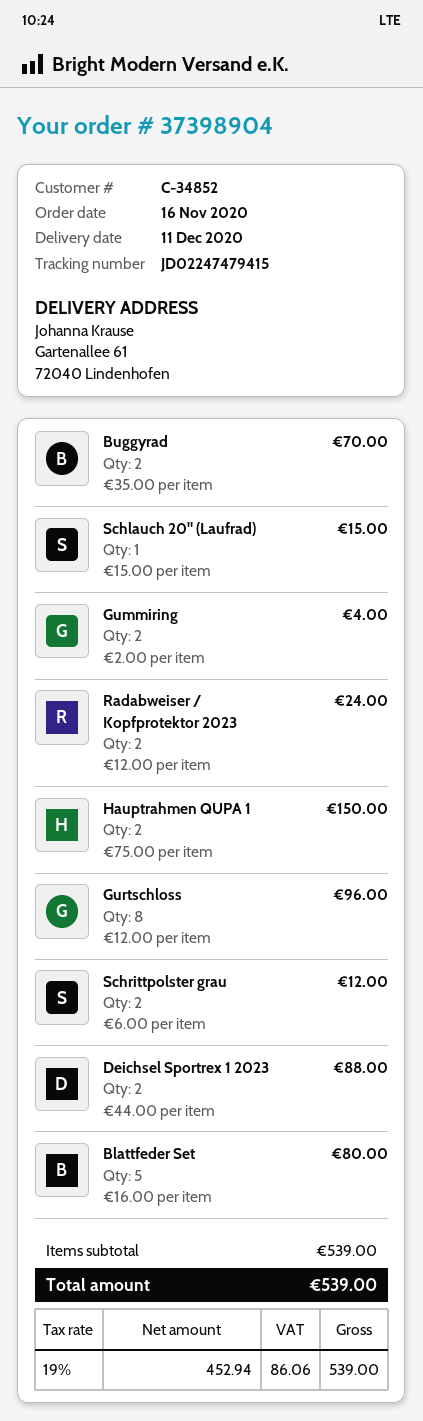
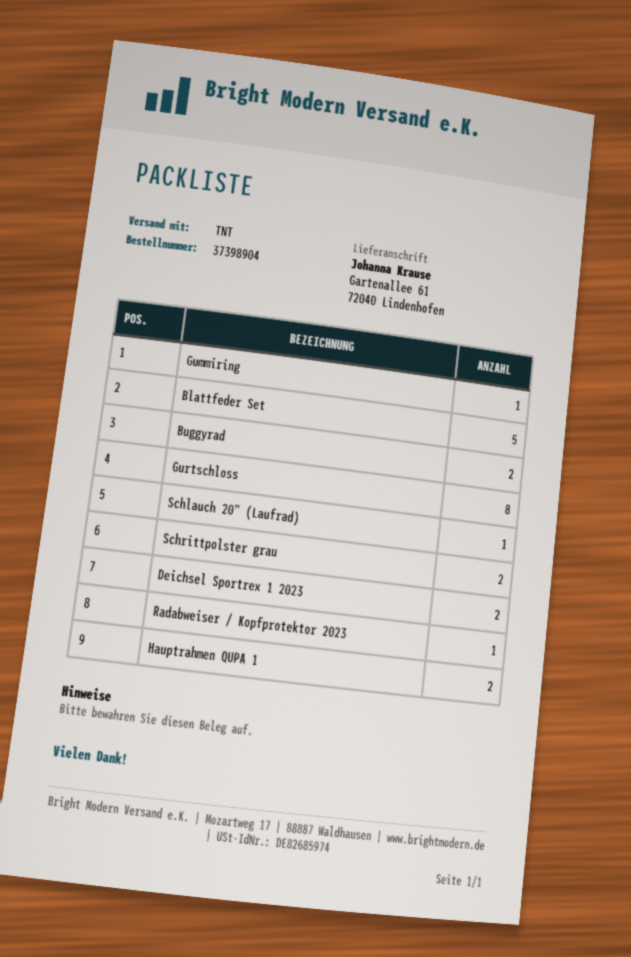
Gummiring: 2 -> 1
Radabweiser / Kopfprotektor 2023: 2 -> 1

